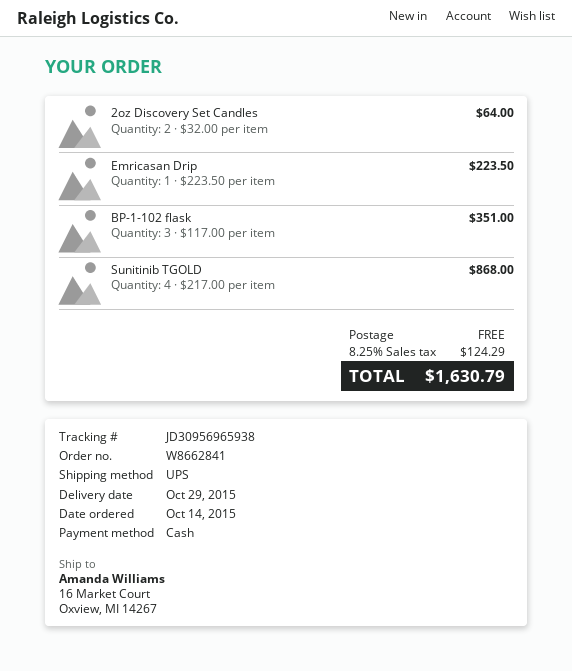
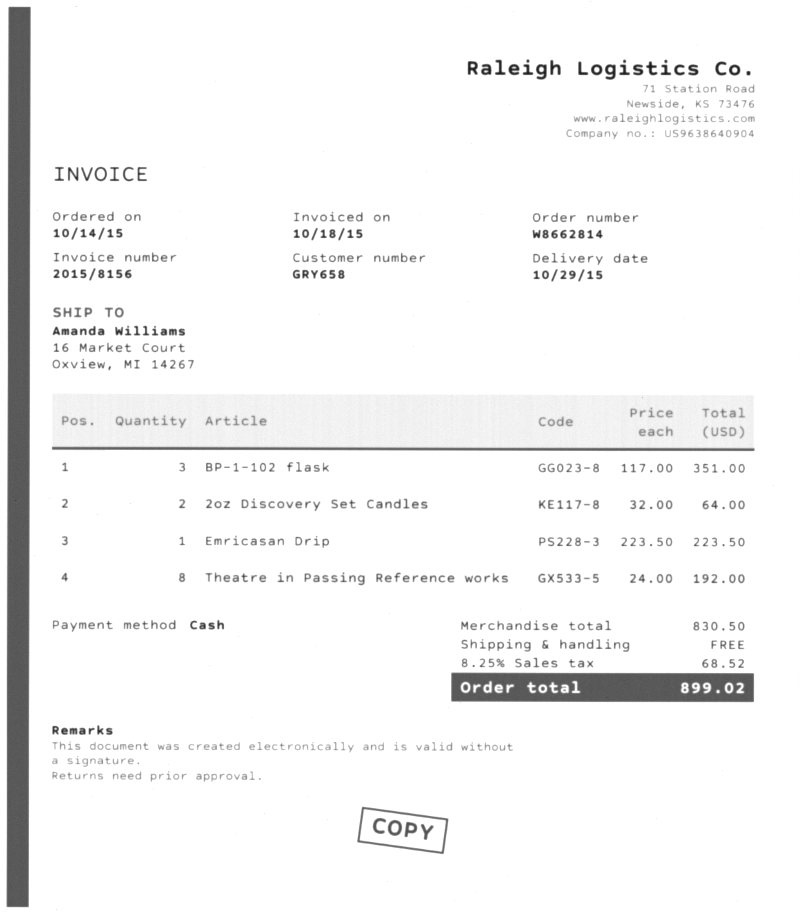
order number: W8662841 -> W8662814
Sunitinib TGOLD: 4 x 217.00 = 868.00 -> none
Theatre in Passing Reference works: none -> 8 x 24.00 = 192.00
tax: 8.25% = 124.29 -> 8.25% = 68.52
total: 1630.79 -> 899.02

